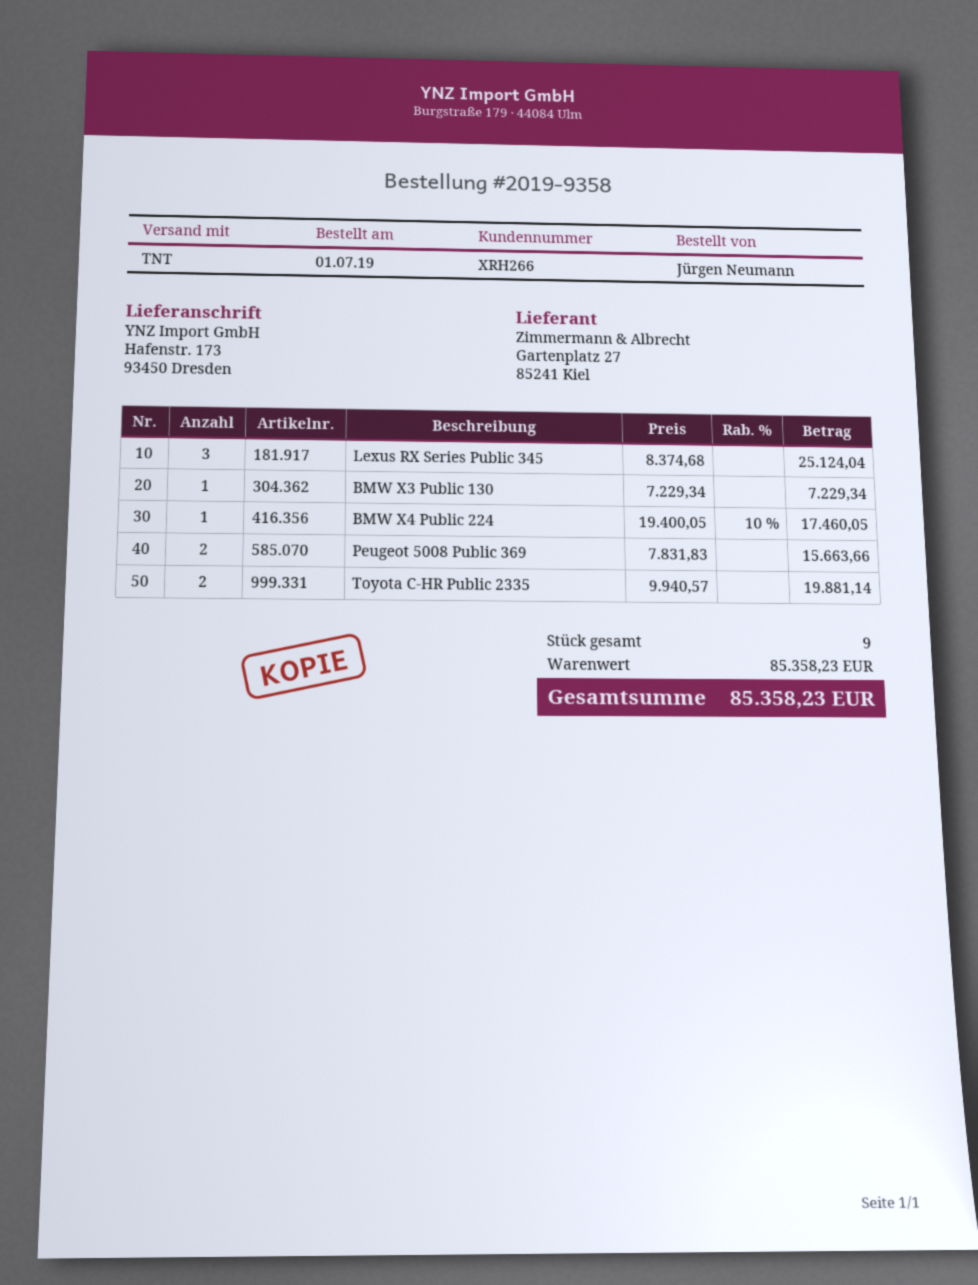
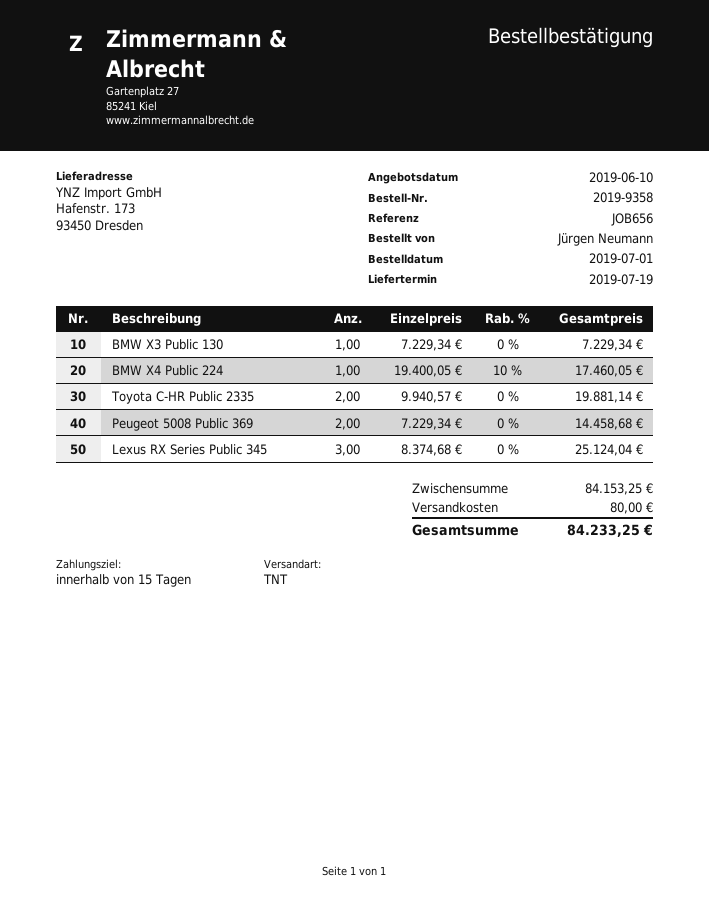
Peugeot 5008 Public 369: 2 x 7831.83 = 15663.66 -> 2 x 7229.34 = 14458.68
subtotal: 85358.23 -> 84153.25
shipping: none -> 80.00
total: 85358.23 -> 84233.25

